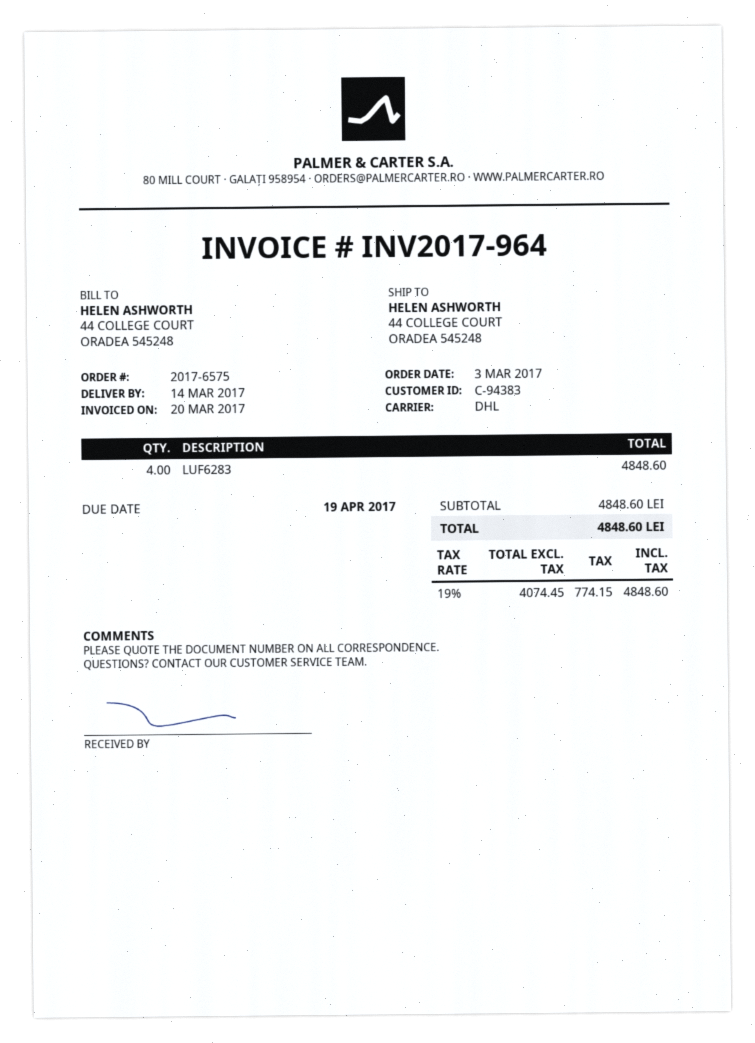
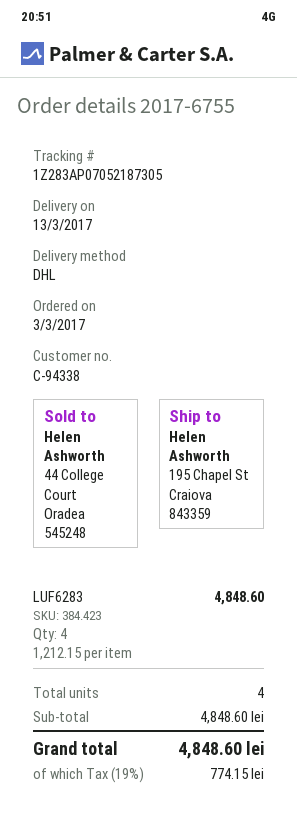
order number: 2017-6575 -> 2017-6755
delivery date: 2017-03-14 -> 2017-03-13
customer number: C-94383 -> C-94338
ship to: 44 COLLEGE COURT, ORADEA 545248 -> 195 Chapel St, Craiova 843359

